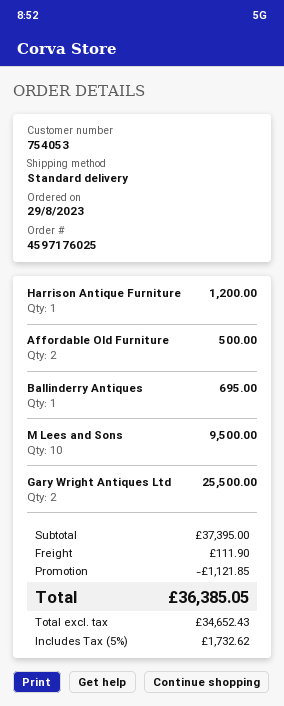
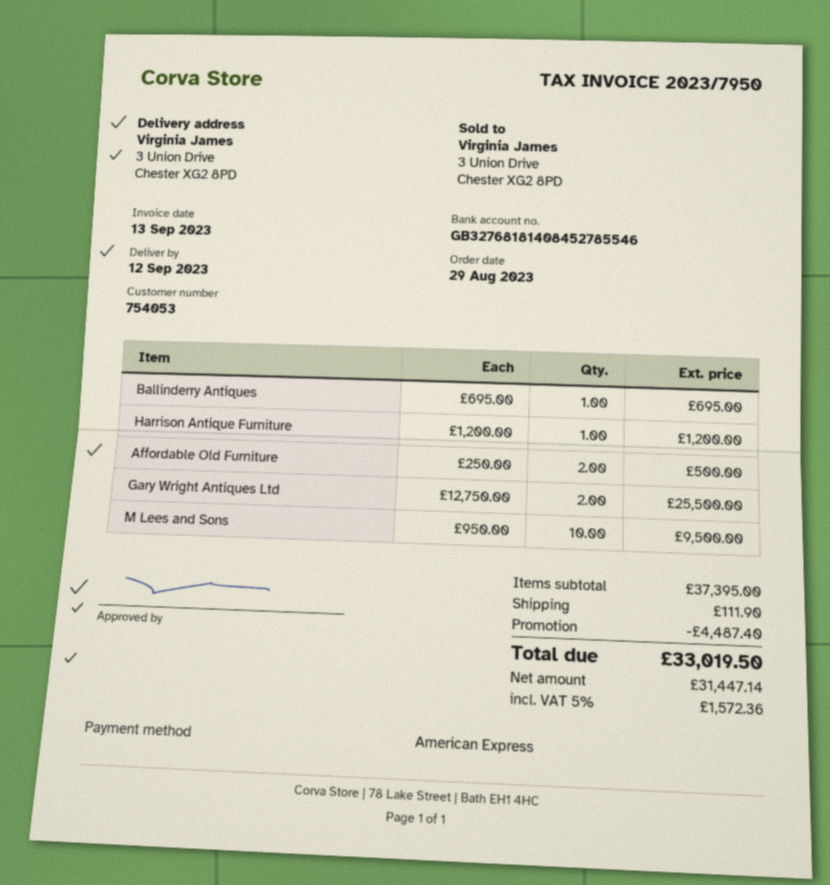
discount: 1121.85 -> 4487.40
net: 34652.43 -> 31447.14
tax: 5% = 1732.62 -> 5% = 1572.36
total: 36385.05 -> 33019.50

